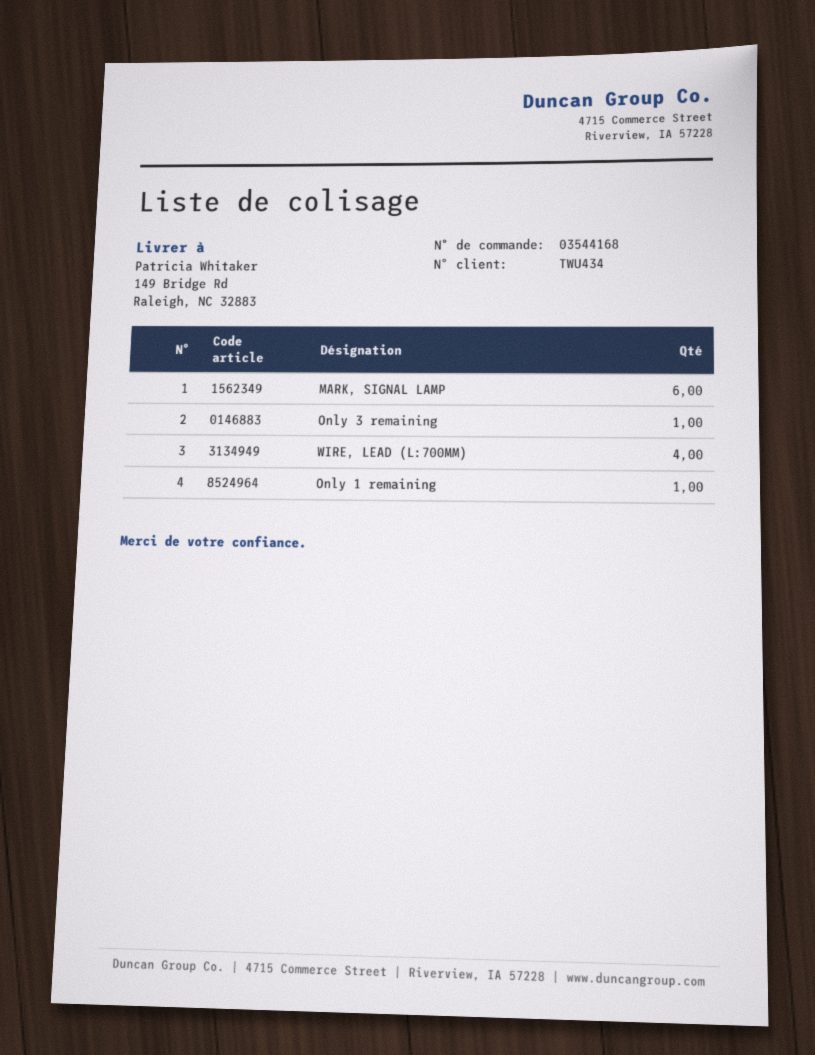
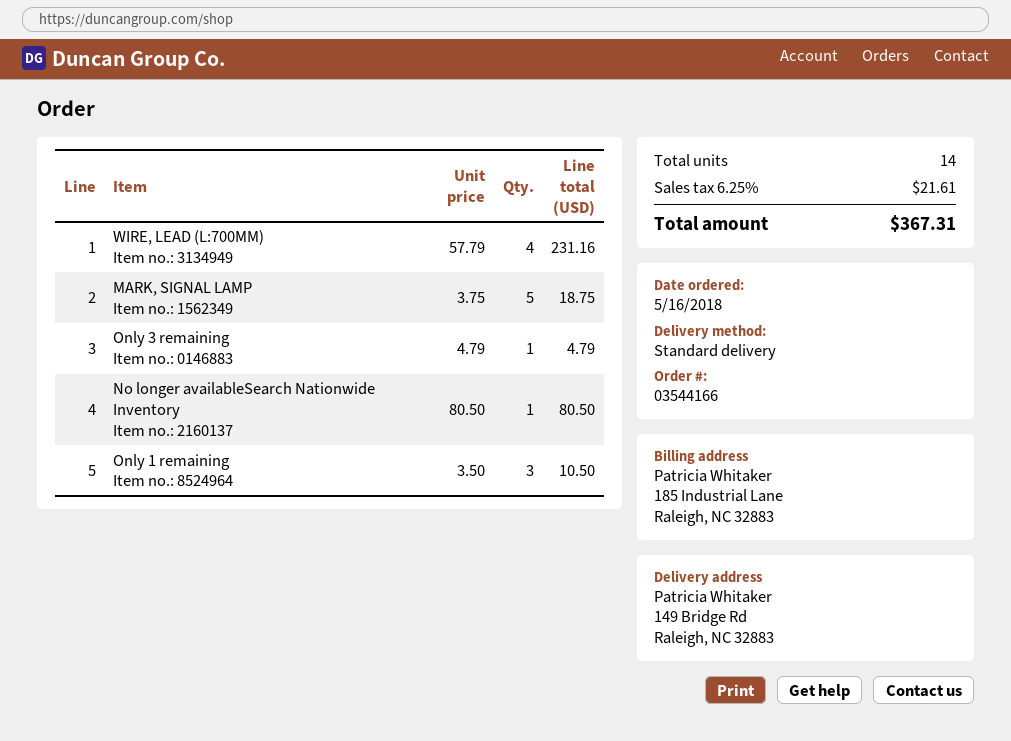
order number: 03544168 -> 03544166
MARK, SIGNAL LAMP: 6 -> 5
Only 1 remaining: 1 -> 3
No longer availableSearch Nationwide Inventory: none -> 1

